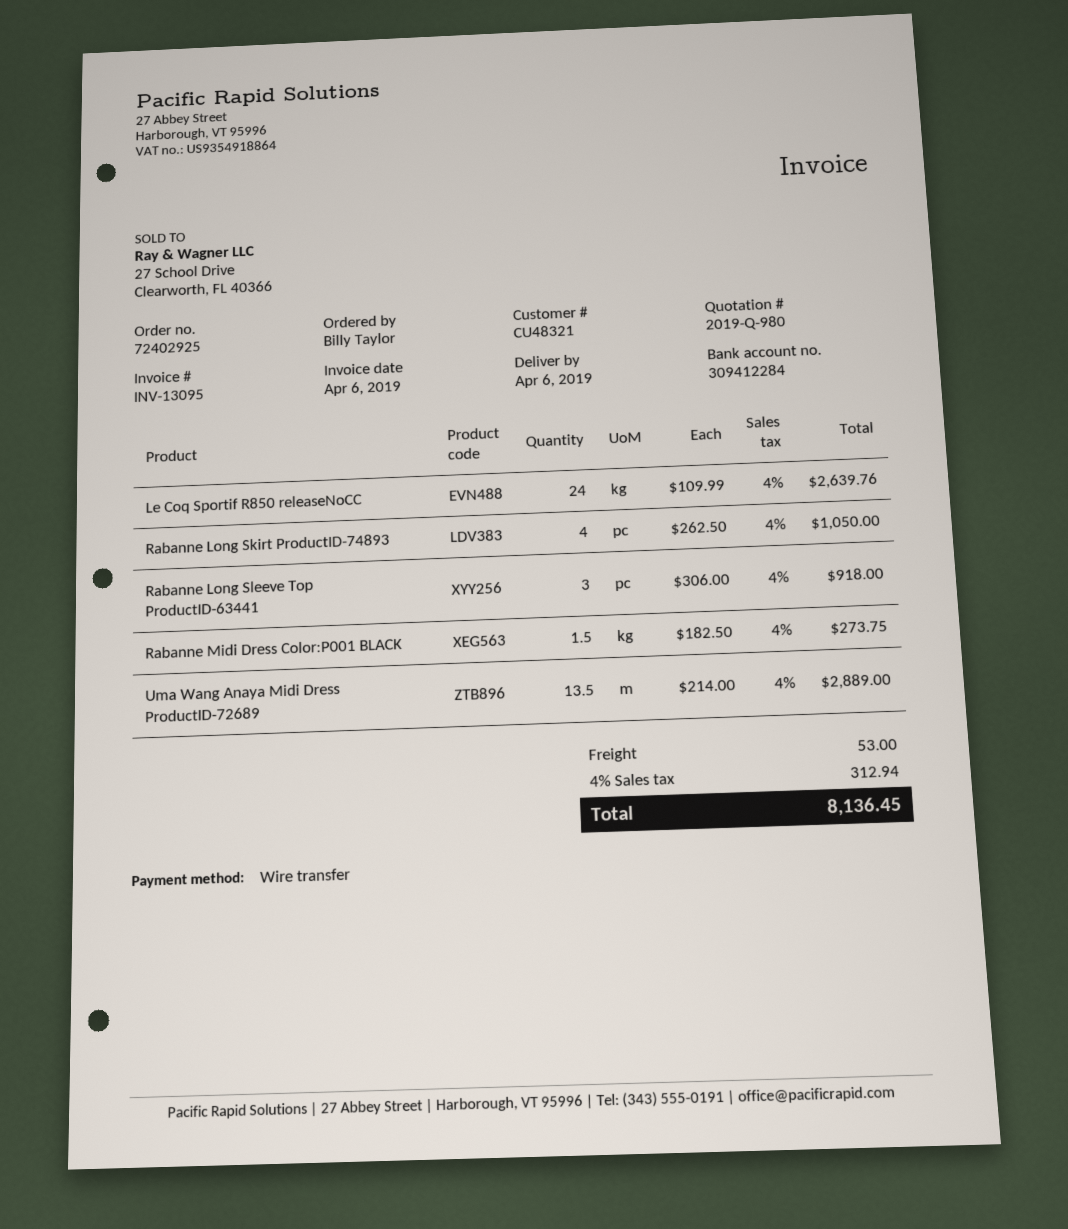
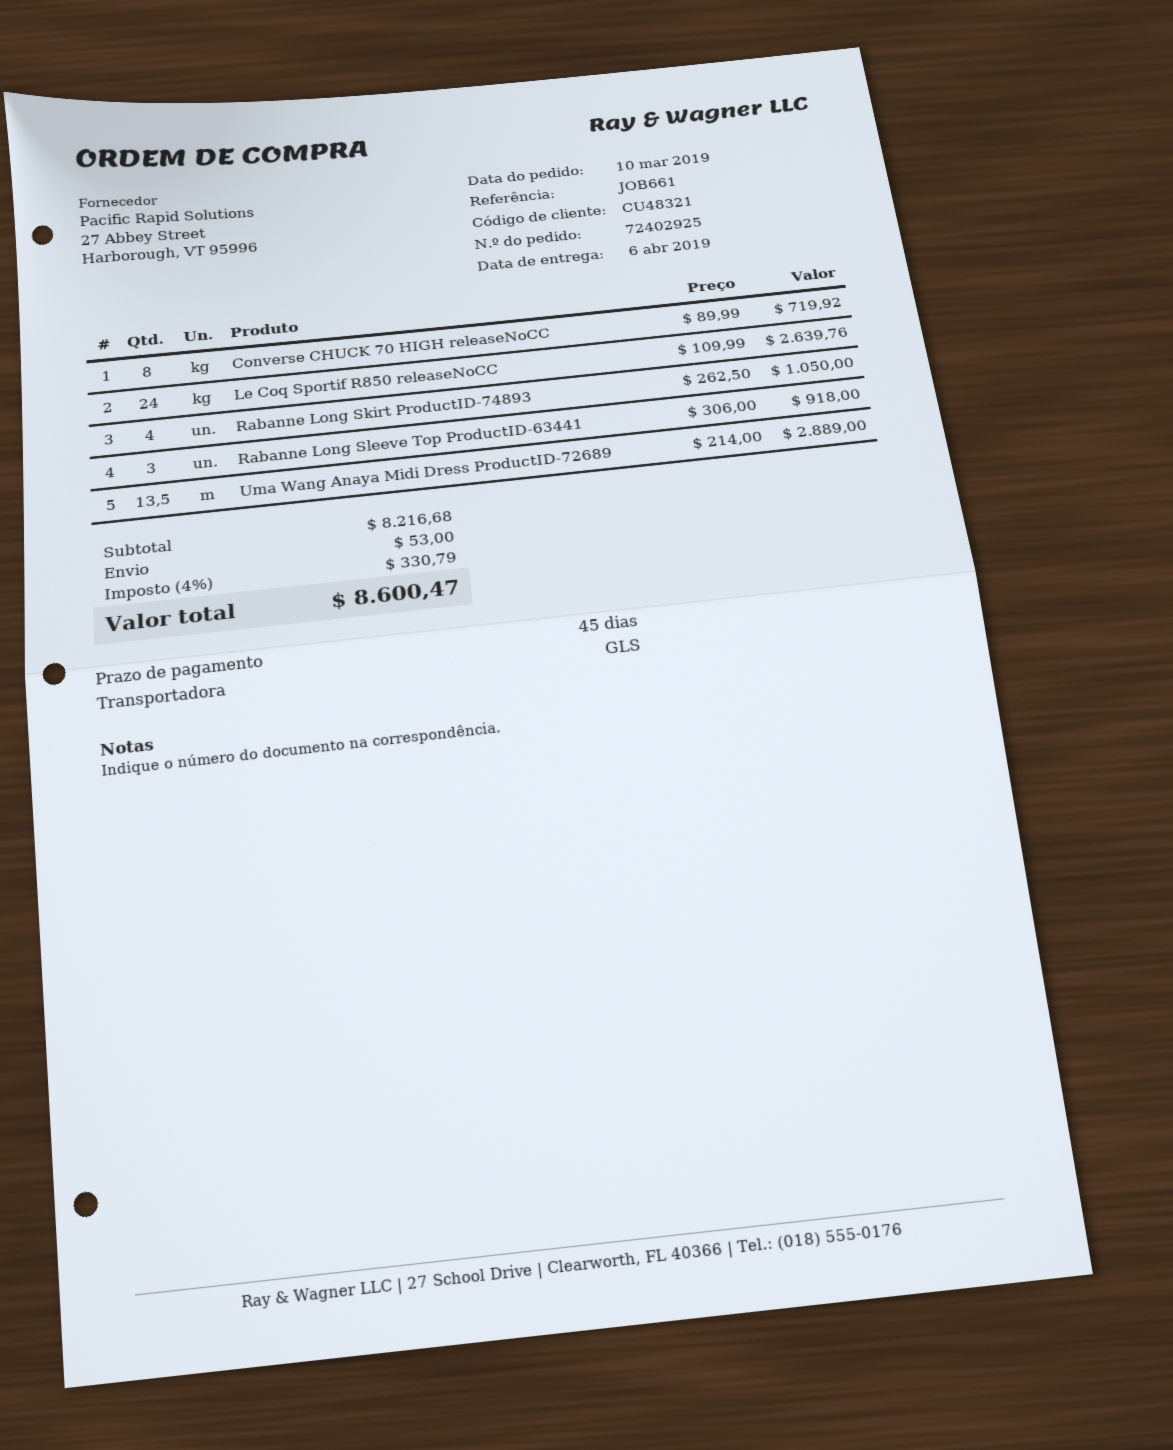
Rabanne Midi Dress Color:P001 BLACK: 1.5 x 182.50 = 273.75 -> none
Converse CHUCK 70 HIGH releaseNoCC: none -> 8 x 89.99 = 719.92
tax: 4% = 312.94 -> 4% = 330.79
total: 8136.45 -> 8600.47

